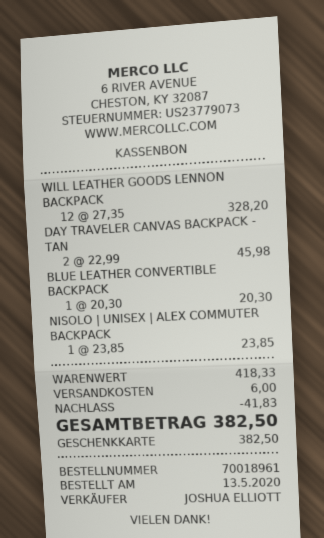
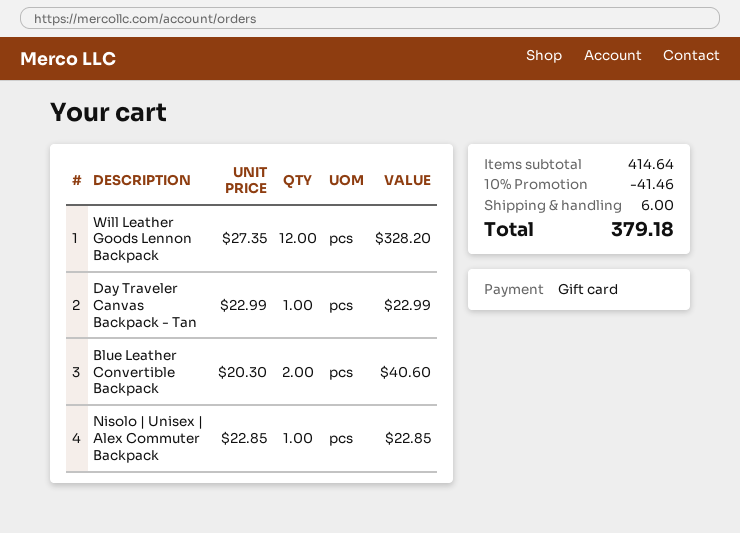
DAY TRAVELER CANVAS BACKPACK - TAN: 2 x 22.99 = 45.98 -> 1 x 22.99 = 22.99
BLUE LEATHER CONVERTIBLE BACKPACK: 1 x 20.30 = 20.30 -> 2 x 20.30 = 40.60
NISOLO | UNISEX | ALEX COMMUTER BACKPACK: 1 x 23.85 = 23.85 -> 1 x 22.85 = 22.85
subtotal: 418.33 -> 414.64
discount: 41.83 -> 41.46
total: 382.50 -> 379.18

